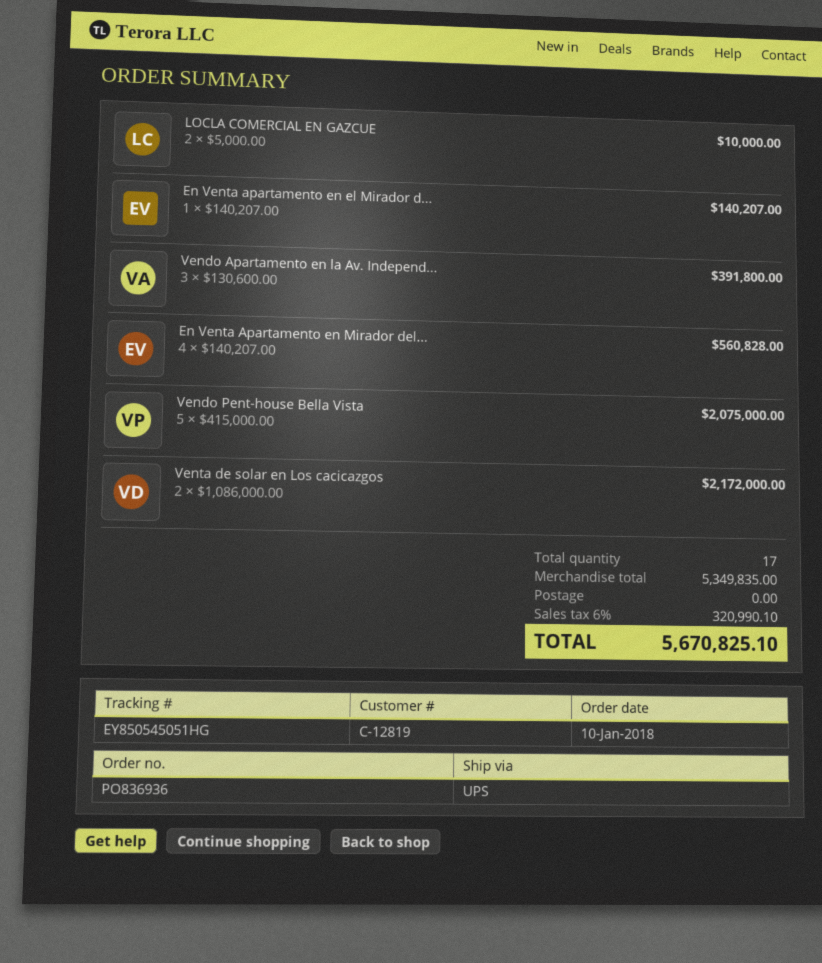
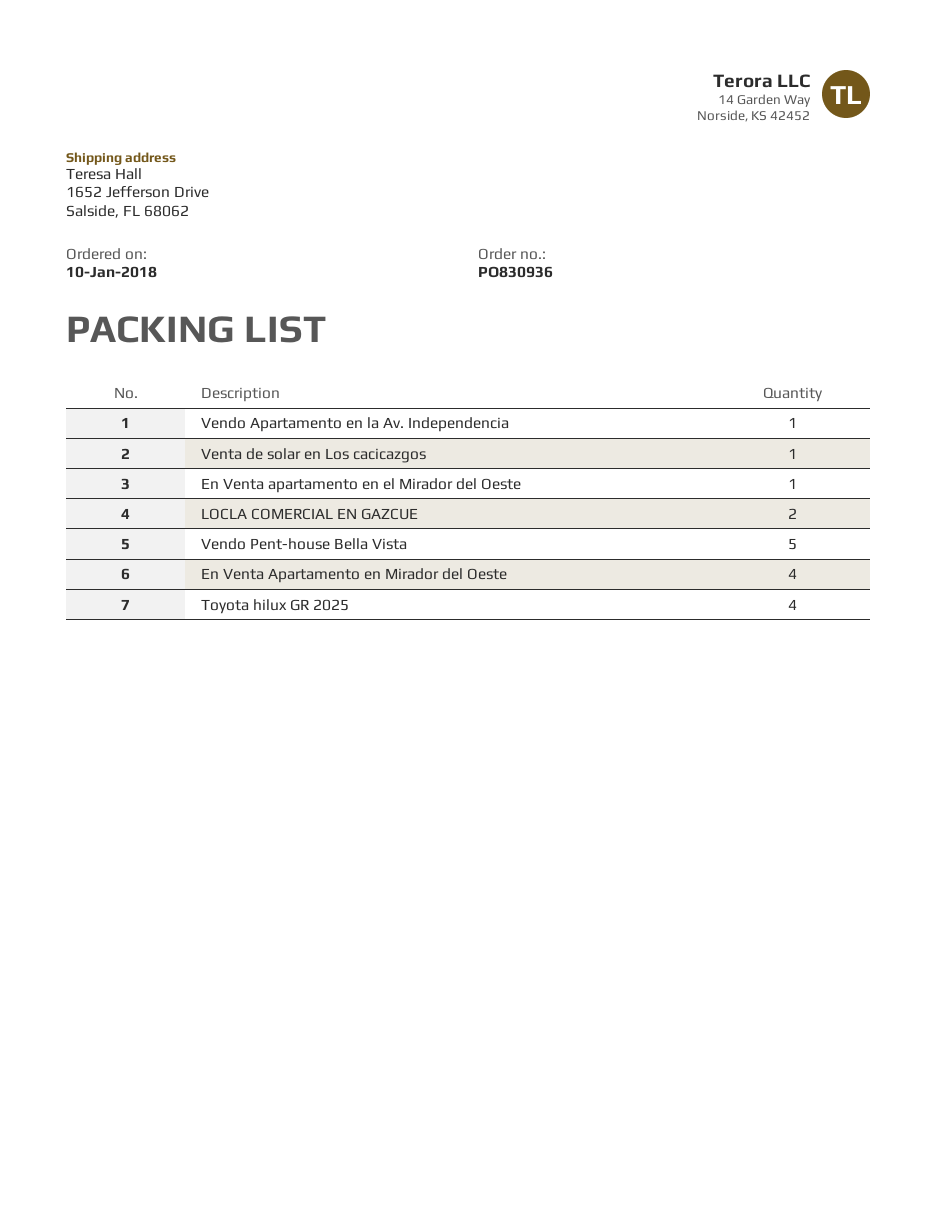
order number: PO836936 -> PO830936
Vendo Apartamento en la Av. Independ...: 3 -> 1
Venta de solar en Los cacicazgos: 2 -> 1
Toyota hilux GR 2025: none -> 4

